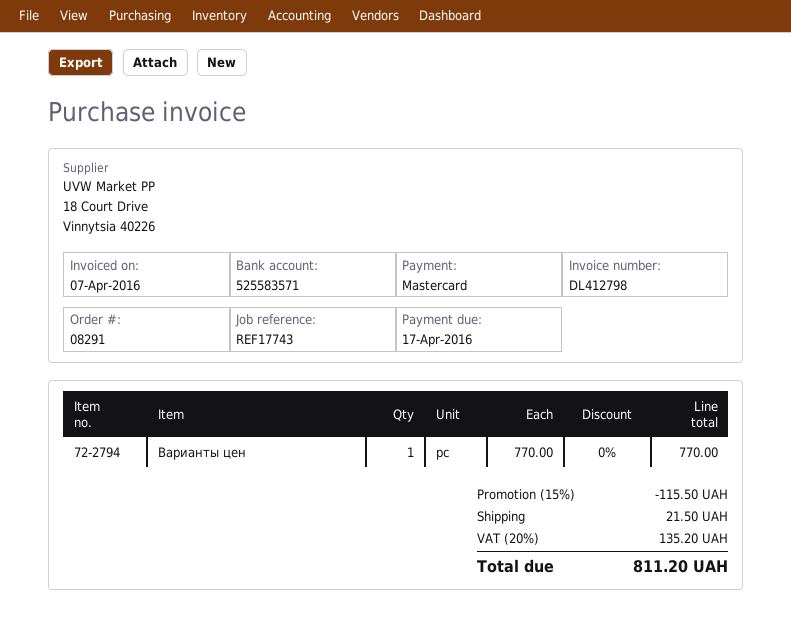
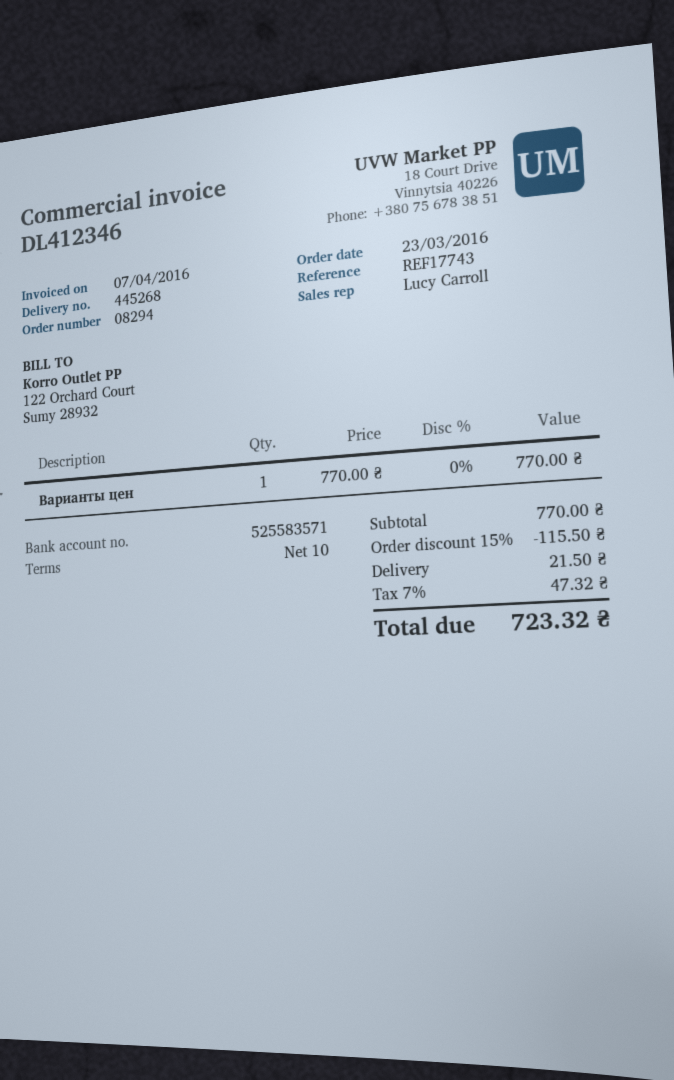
order number: 08291 -> 08294
invoice number: DL412798 -> DL412346
tax: 20% = 135.20 -> 7% = 47.32
total: 811.20 -> 723.32

